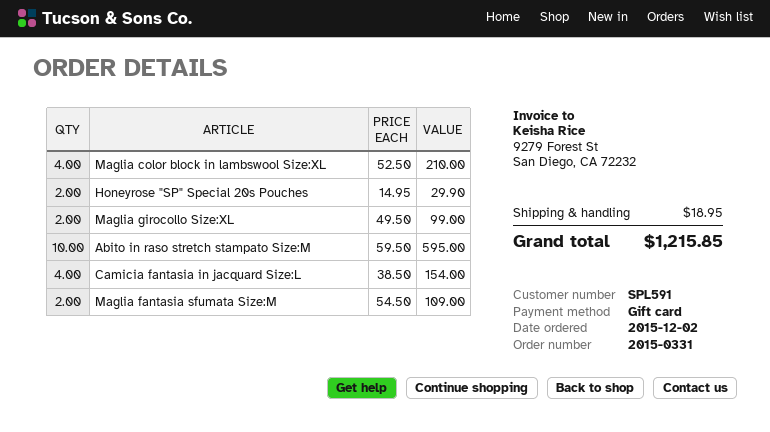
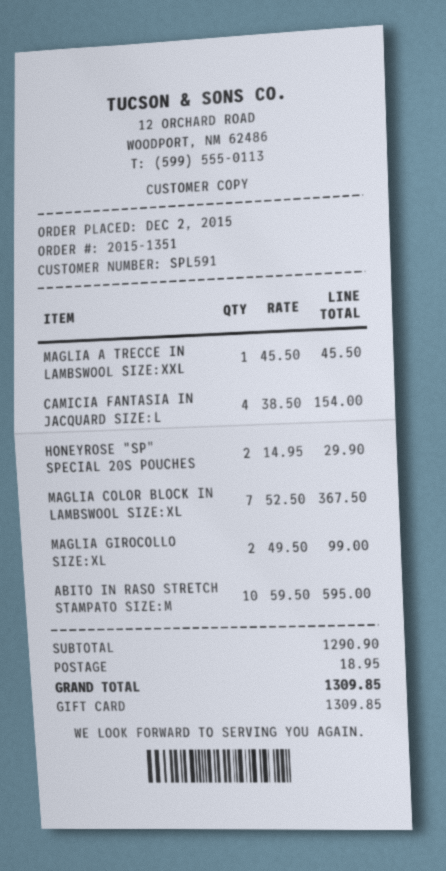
order number: 2015-0331 -> 2015-1351
Maglia color block in lambswool Size:XL: 4 x 52.50 = 210.00 -> 7 x 52.50 = 367.50
Maglia fantasia sfumata Size:M: 2 x 54.50 = 109.00 -> none
MAGLIA A TRECCE IN LAMBSWOOL SIZE:XXL: none -> 1 x 45.50 = 45.50
total: 1215.85 -> 1309.85

